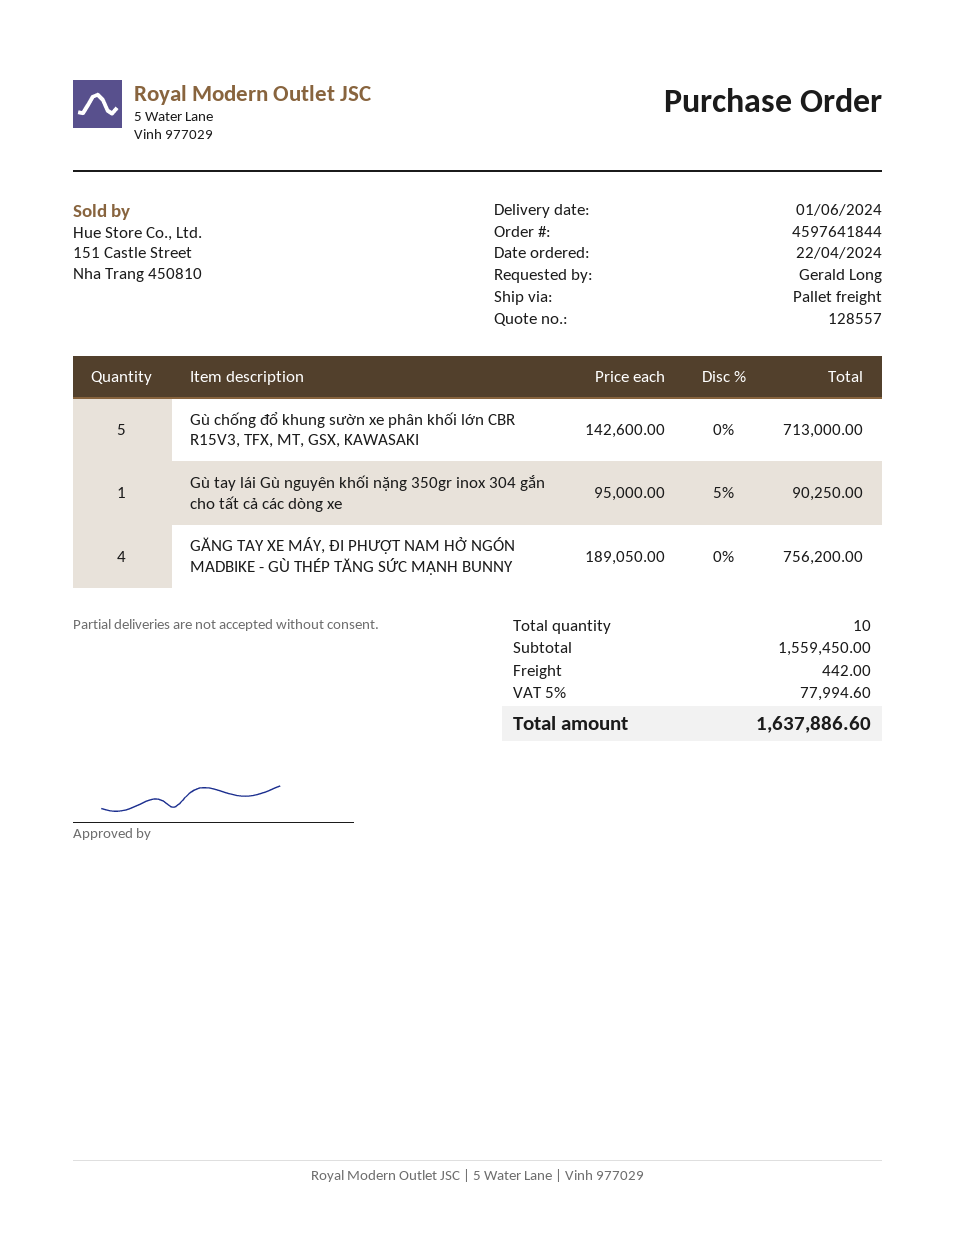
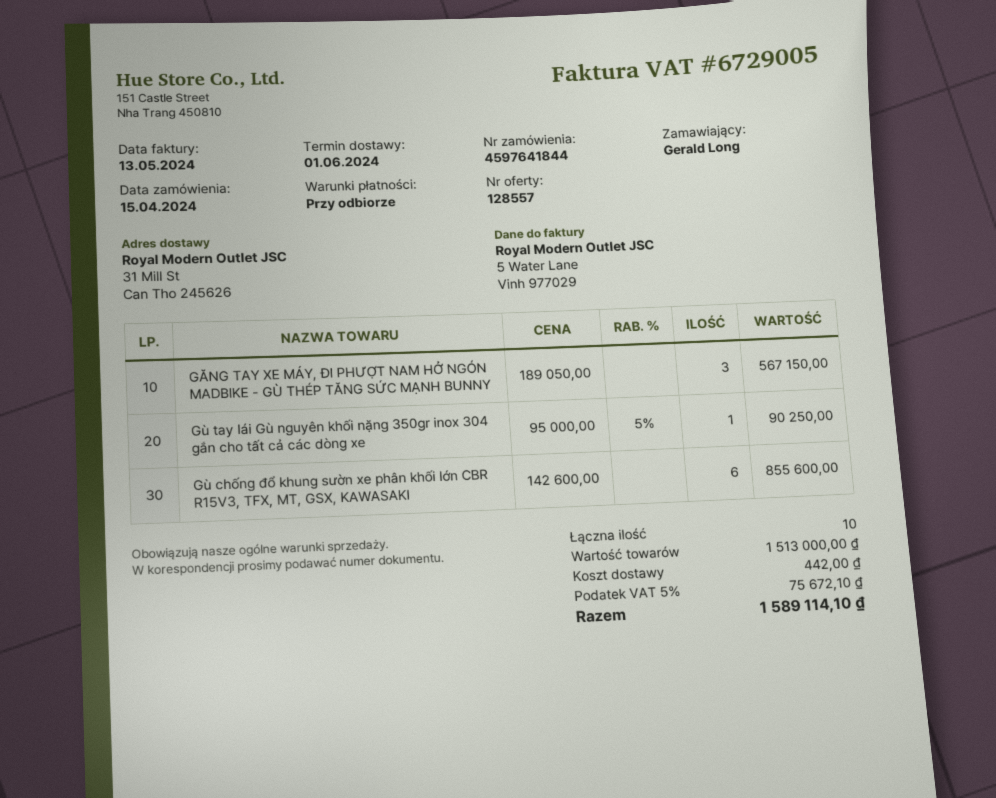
order date: 2024-04-22 -> 2024-04-15
Gù chống đổ khung sườn xe phân khối lớn CBR R15V3, TFX, MT, GSX, KAWASAKI: 5 x 142600.00 = 713000.00 -> 6 x 142600.00 = 855600.00
GĂNG TAY XE MÁY, ĐI PHƯỢT NAM HỞ NGÓN MADBIKE - GÙ THÉP TĂNG SỨC MẠNH BUNNY: 4 x 189050.00 = 756200.00 -> 3 x 189050.00 = 567150.00
subtotal: 1559450.00 -> 1513000.00
tax: 5% = 77994.60 -> 5% = 75672.10
total: 1637886.60 -> 1589114.10

